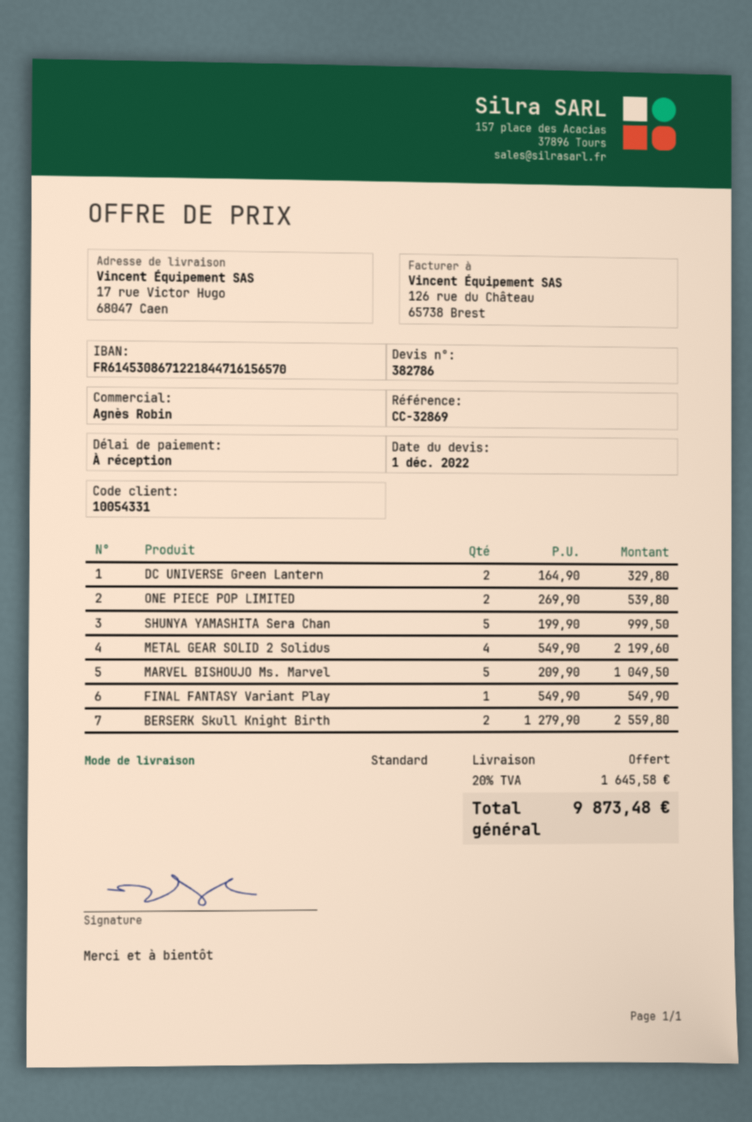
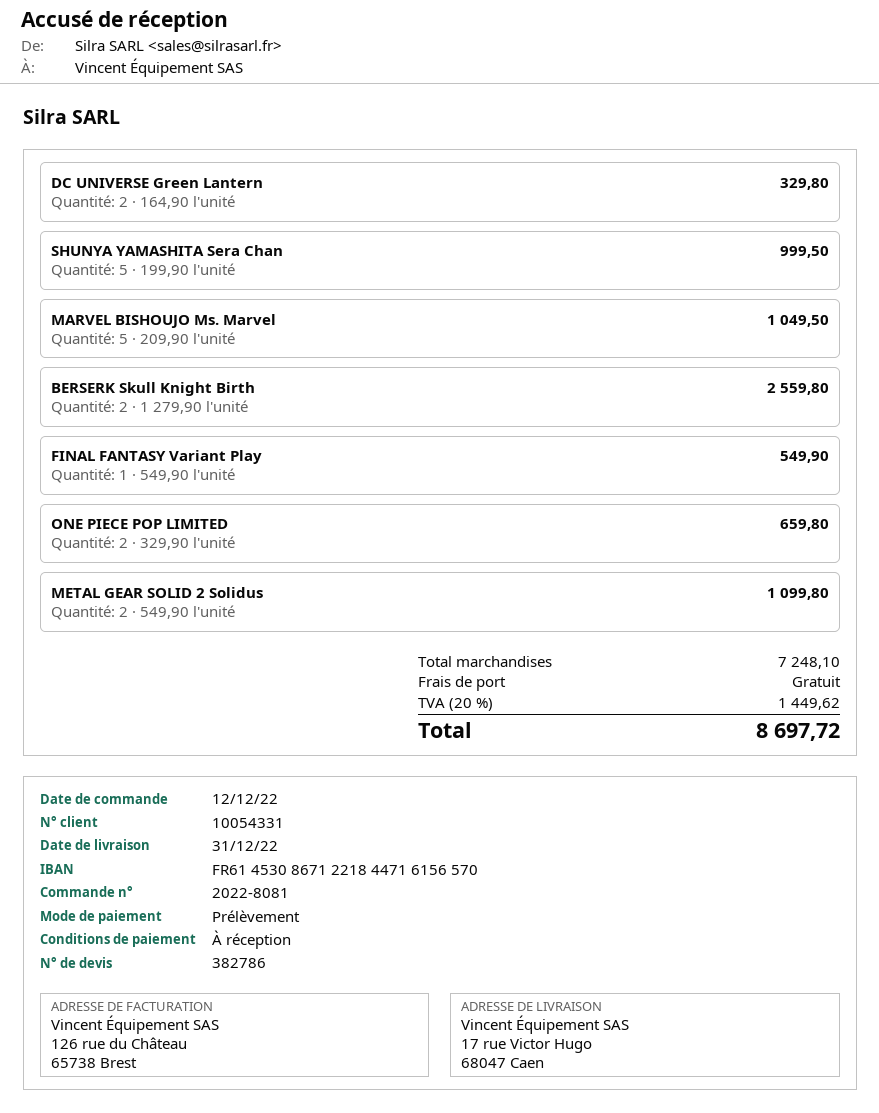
ONE PIECE POP LIMITED: 2 x 269.90 = 539.80 -> 2 x 329.90 = 659.80
METAL GEAR SOLID 2 Solidus: 4 x 549.90 = 2199.60 -> 2 x 549.90 = 1099.80
tax: 20% = 1645.58 -> 20% = 1449.62
total: 9873.48 -> 8697.72

